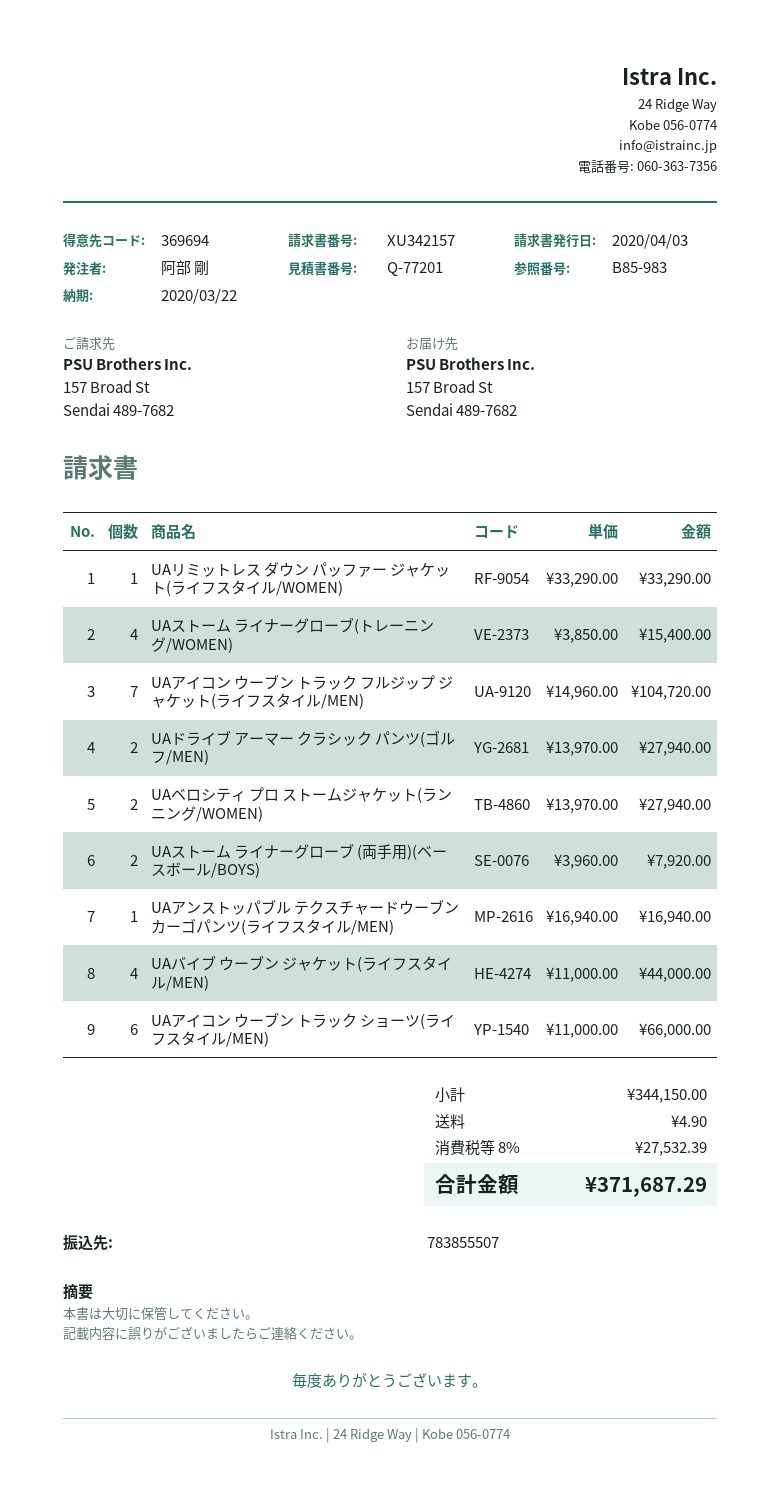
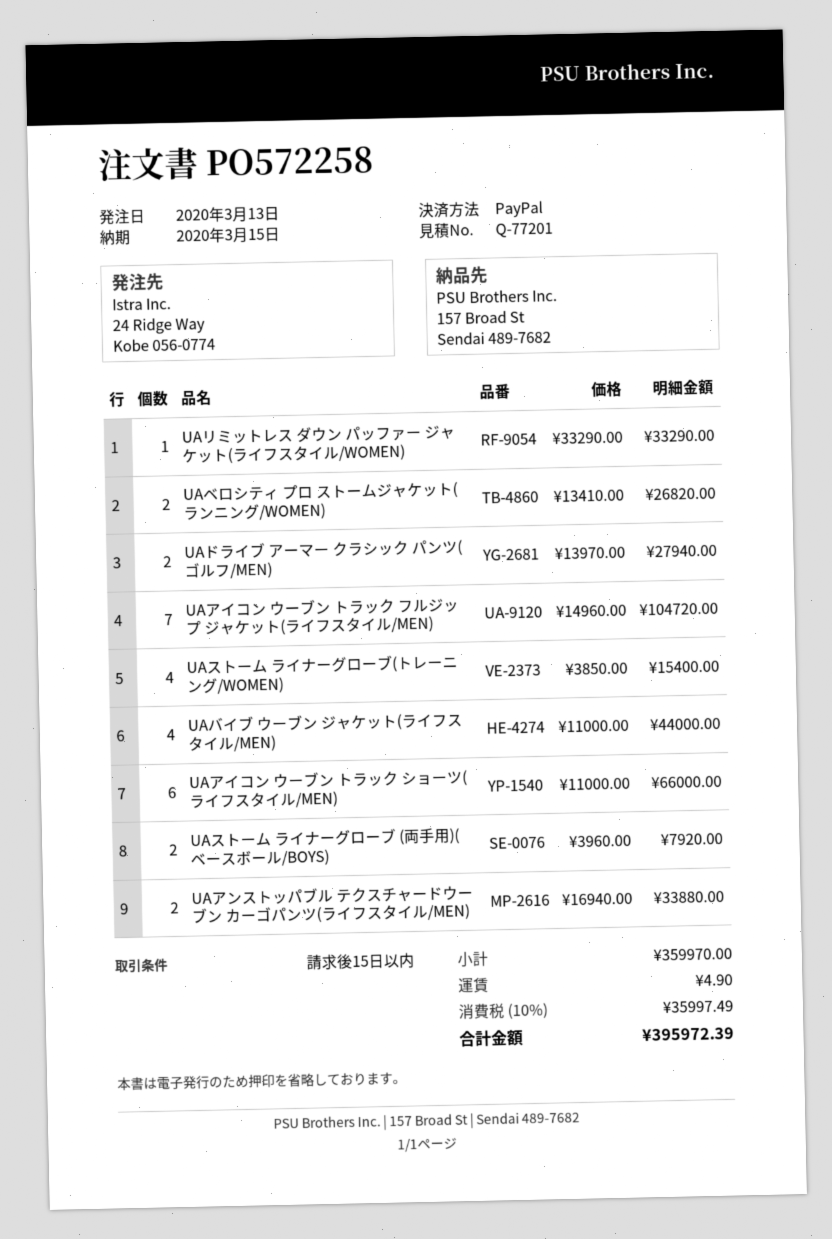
delivery date: 2020-03-22 -> 2020-03-15
UAベロシティ プロ ストームジャケット(ランニング/WOMEN): 2 x 13970.00 = 27940.00 -> 2 x 13410.00 = 26820.00
UAアンストッパブル テクスチャードウーブン カーゴパンツ(ライフスタイル/MEN): 1 x 16940.00 = 16940.00 -> 2 x 16940.00 = 33880.00
subtotal: 344150.00 -> 359970.00
tax: 8% = 27532.39 -> 10% = 35997.49
total: 371687.29 -> 395972.39

